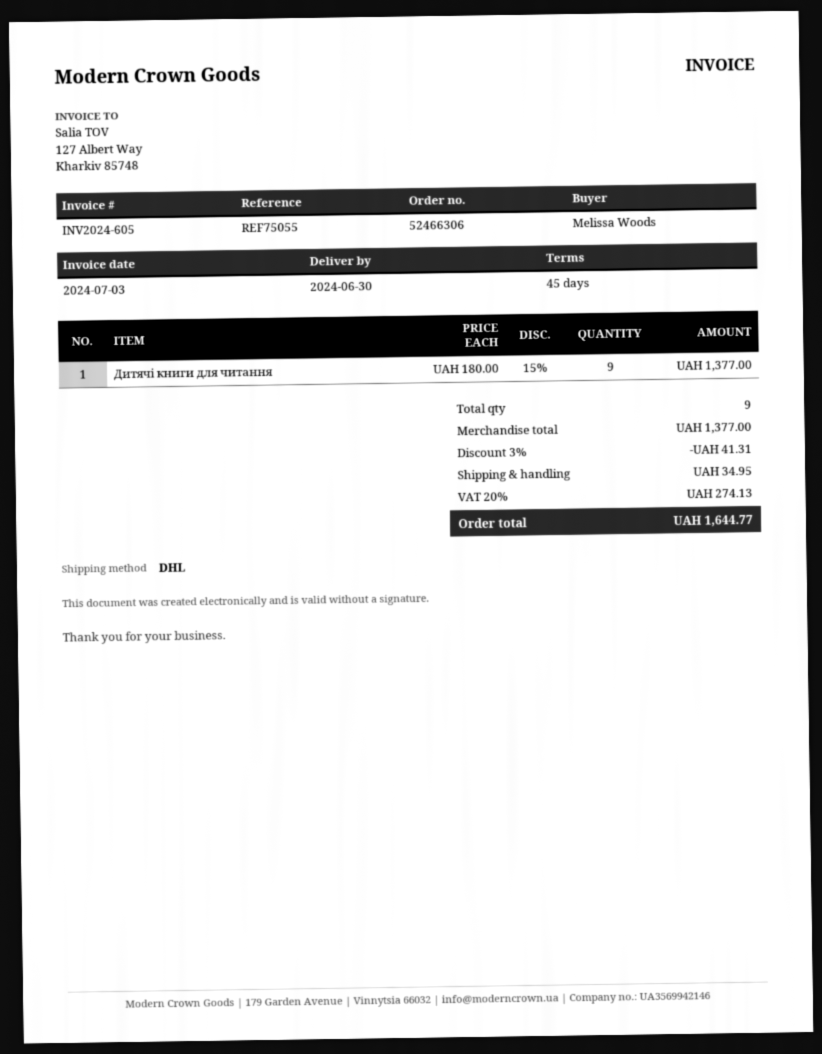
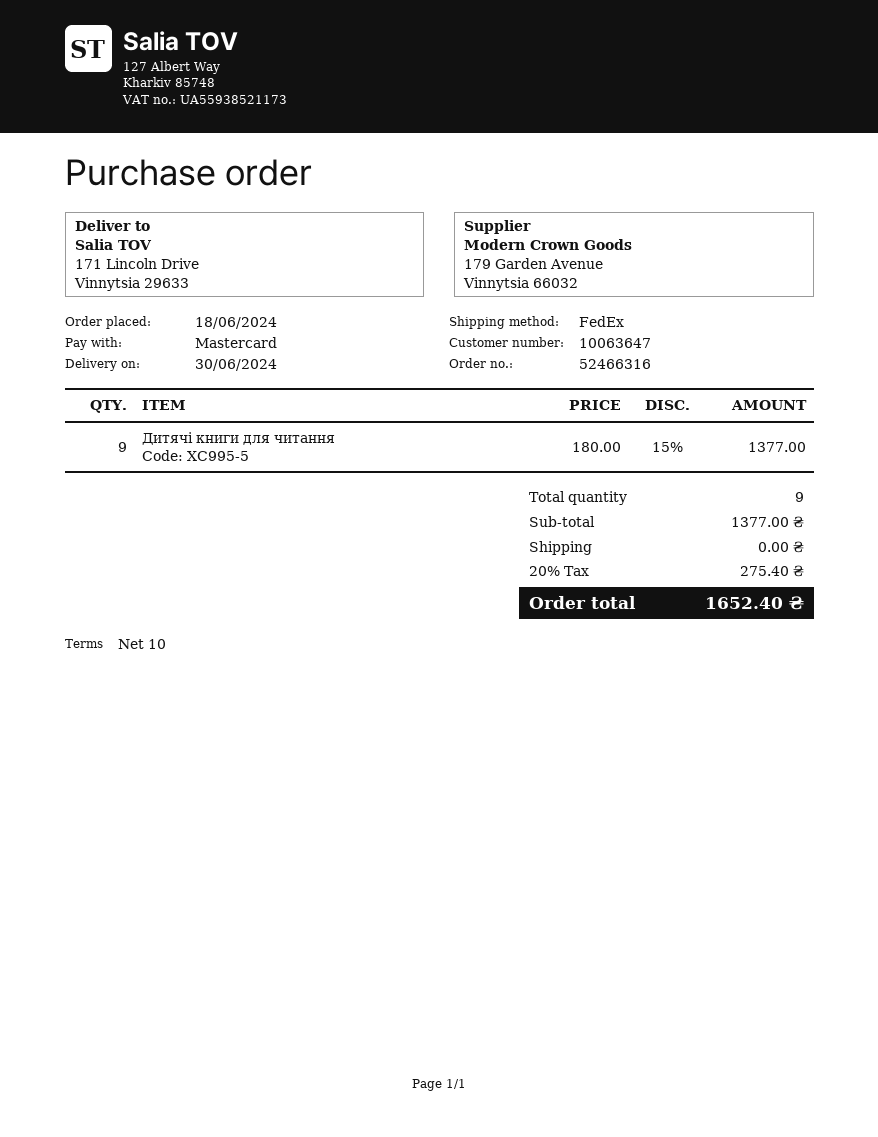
order number: 52466306 -> 52466316
payment terms: 45 days -> 10 days
shipping method: DHL -> FedEx
discount: 3% = 41.31 -> none
shipping: 34.95 -> 0.00
tax: 20% = 274.13 -> 20% = 275.40
total: 1644.77 -> 1652.40

